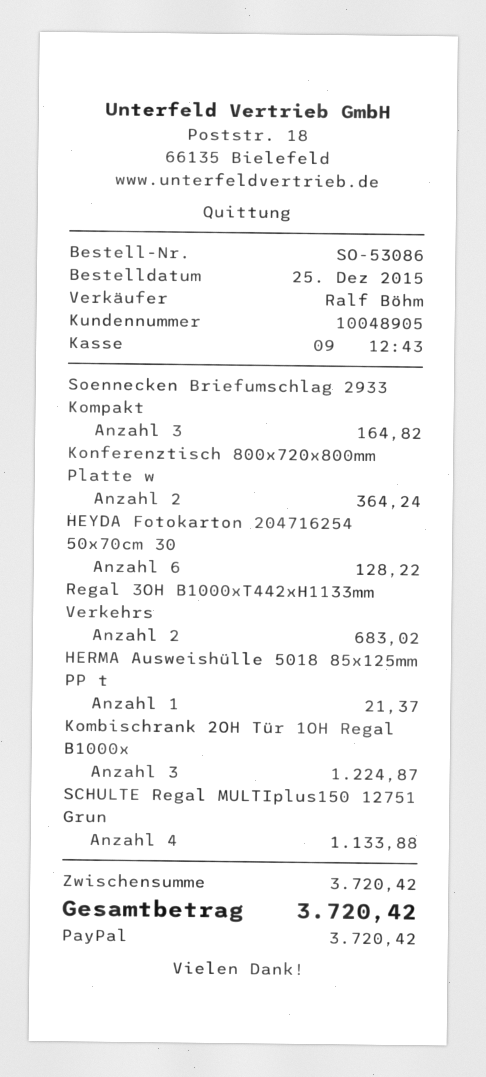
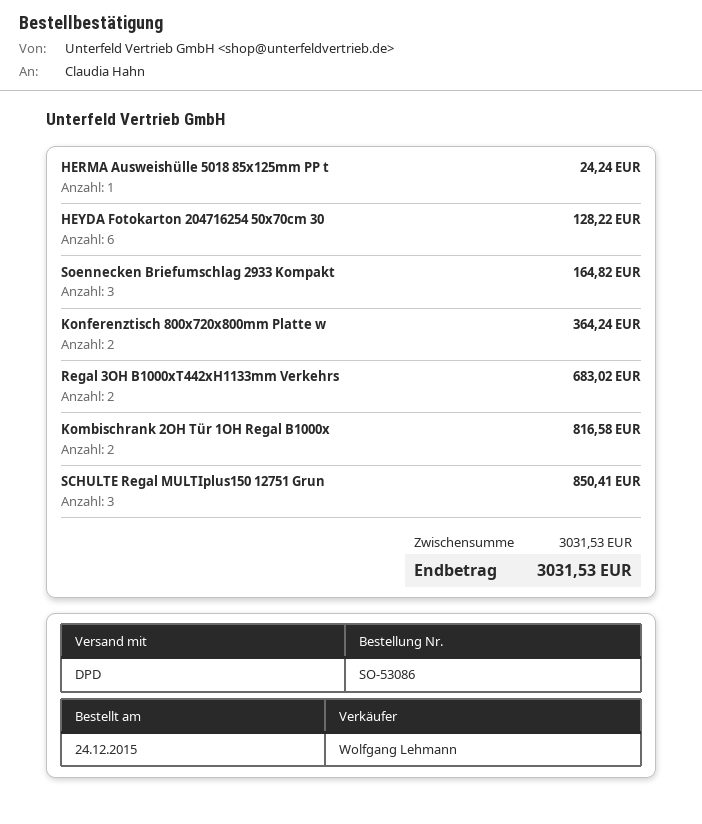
order date: 2015-12-25 -> 2015-12-24
sales rep: Ralf Böhm -> Wolfgang Lehmann
HERMA Ausweishülle 5018 85x125mm PP t: 1 for 21.37 -> 1 for 24.24
Kombischrank 2OH Tür 1OH Regal B1000x: 3 for 1224.87 -> 2 for 816.58
SCHULTE Regal MULTIplus150 12751 Grun: 4 for 1133.88 -> 3 for 850.41
subtotal: 3720.42 -> 3031.53
total: 3720.42 -> 3031.53

